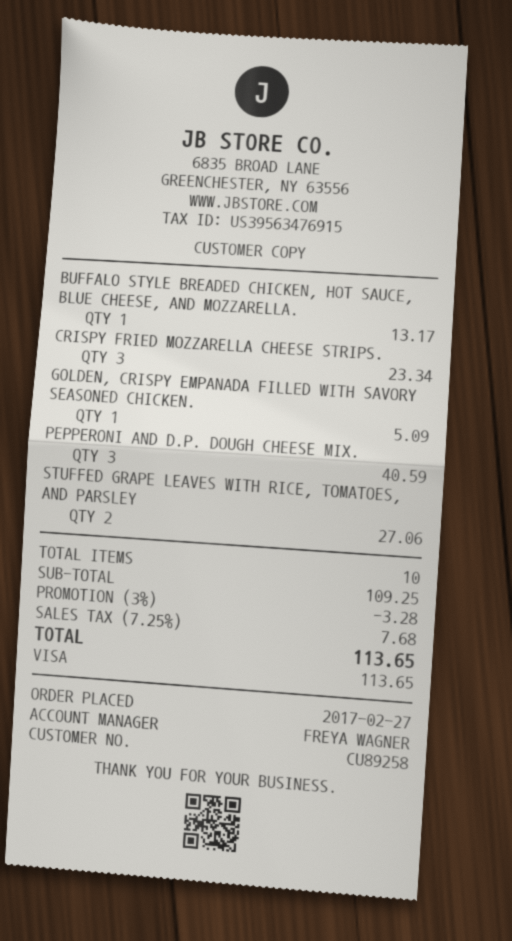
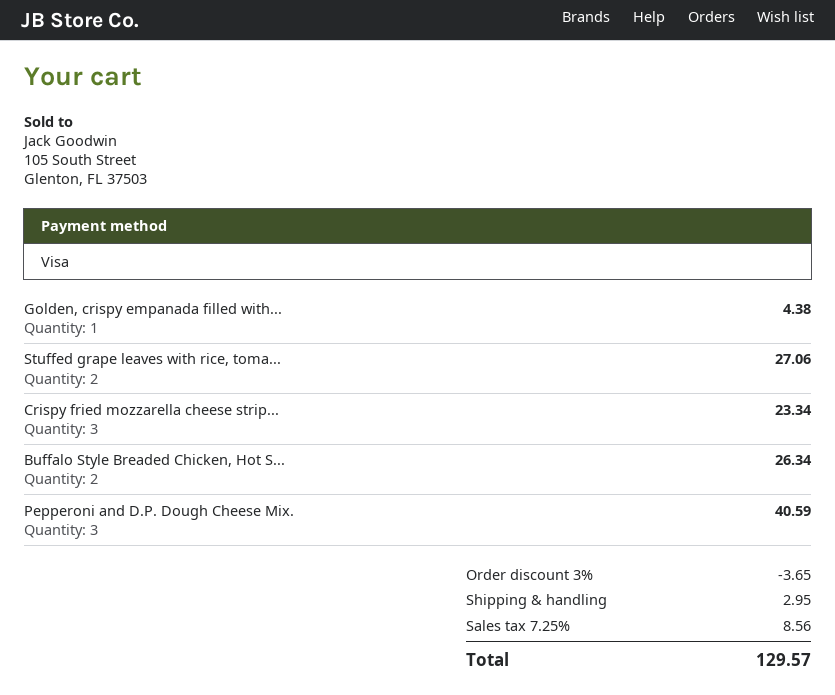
BUFFALO STYLE BREADED CHICKEN, HOT SAUCE, BLUE CHEESE, AND MOZZARELLA.: 1 for 13.17 -> 2 for 26.34
GOLDEN, CRISPY EMPANADA FILLED WITH SAVORY SEASONED CHICKEN.: 1 for 5.09 -> 1 for 4.38
discount: 3% = 3.28 -> 3% = 3.65
shipping: none -> 2.95
tax: 7.25% = 7.68 -> 7.25% = 8.56
total: 113.65 -> 129.57

